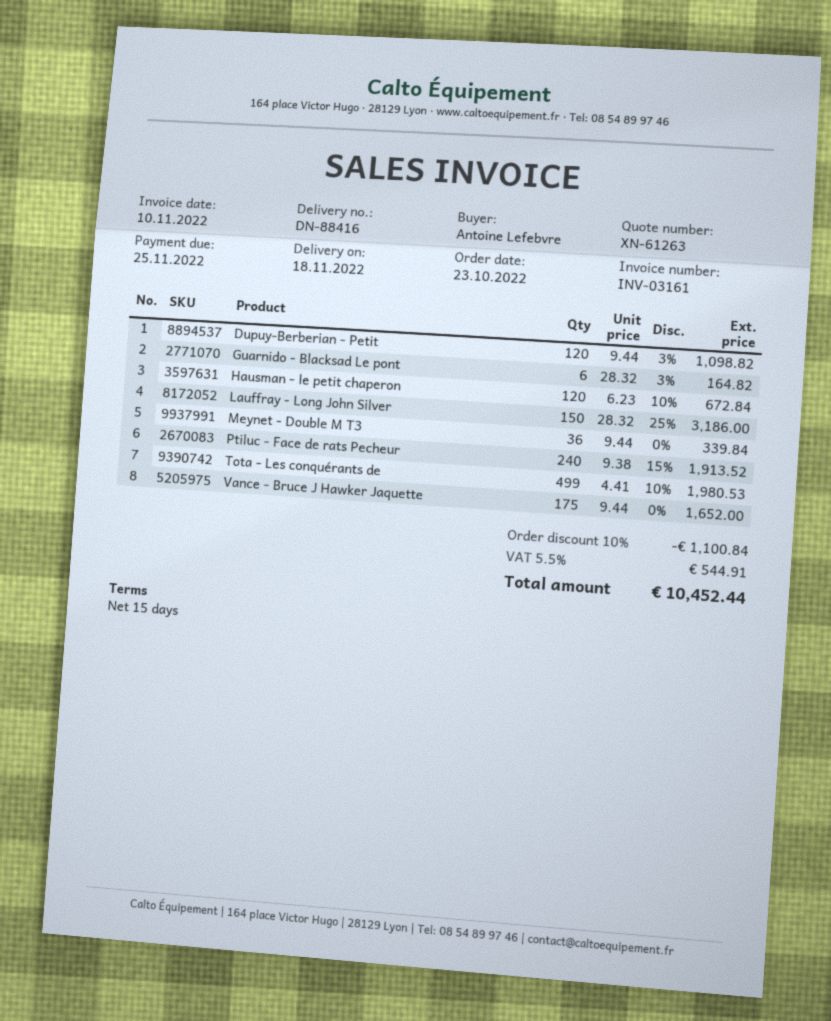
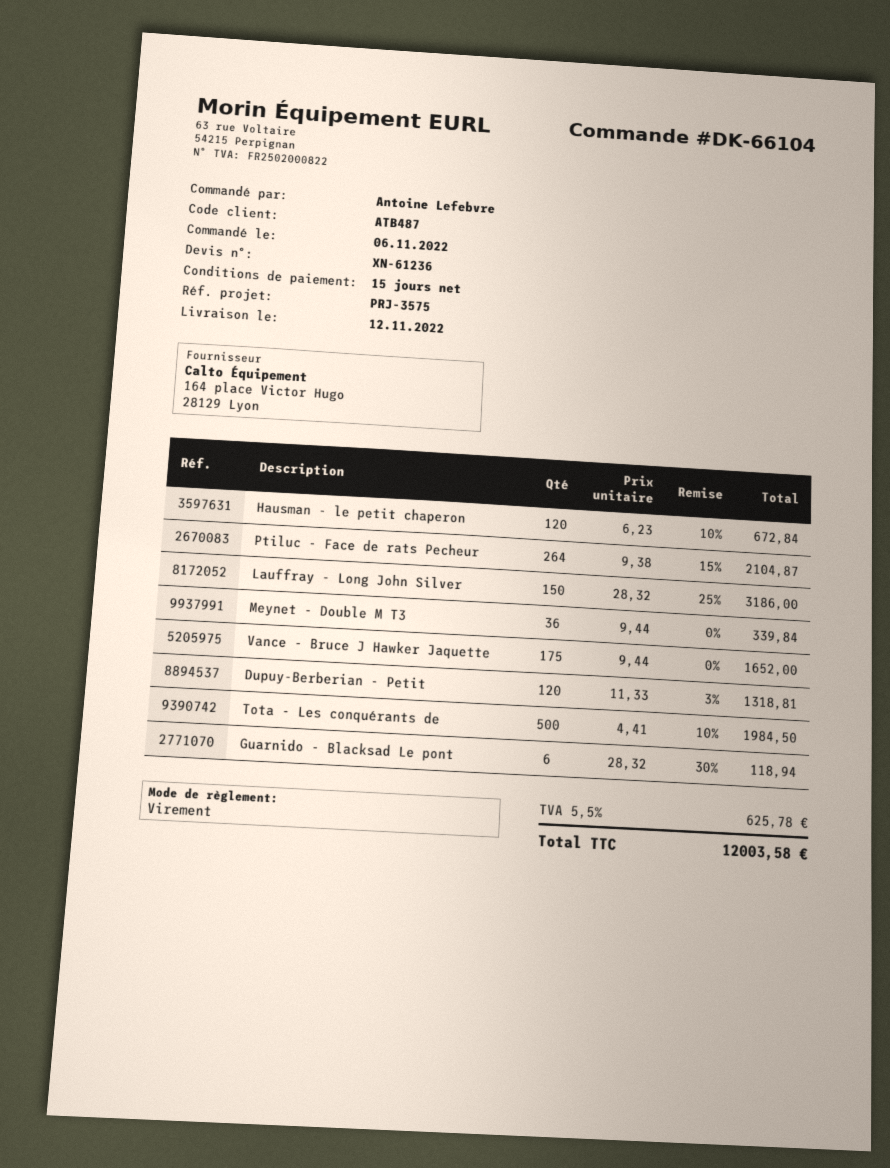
quote number: XN-61263 -> XN-61236
order date: 2022-10-23 -> 2022-11-06
delivery date: 2022-11-18 -> 2022-11-12
Dupuy-Berberian - Petit: 120 x 9.44 - 3% = 1098.82 -> 120 x 11.33 - 3% = 1318.81
Guarnido - Blacksad Le pont: 6 x 28.32 - 3% = 164.82 -> 6 x 28.32 - 30% = 118.94
Ptiluc - Face de rats Pecheur: 240 x 9.38 - 15% = 1913.52 -> 264 x 9.38 - 15% = 2104.87
Tota - Les conquérants de: 499 x 4.41 - 10% = 1980.53 -> 500 x 4.41 - 10% = 1984.50
discount: 10% = 1100.84 -> none
tax: 5.5% = 544.91 -> 5.5% = 625.78
total: 10452.44 -> 12003.58

